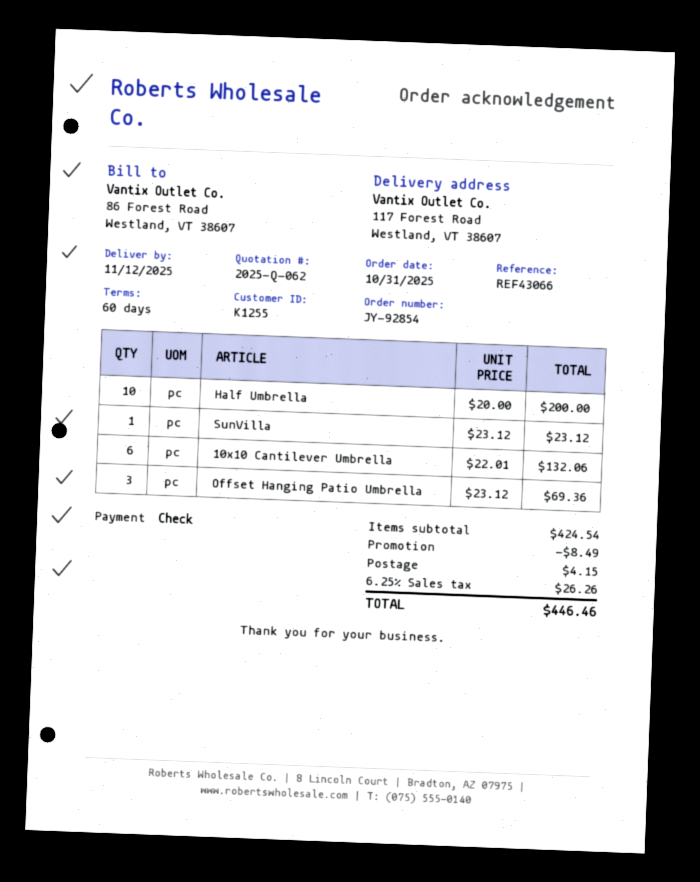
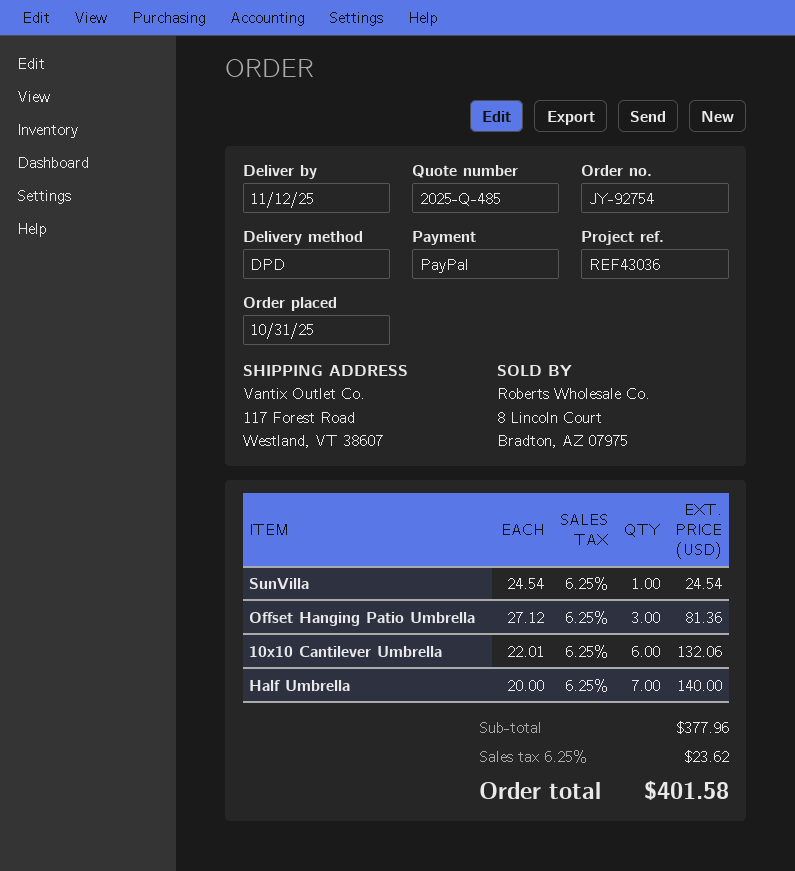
quote number: 2025-Q-062 -> 2025-Q-485
order number: JY-92854 -> JY-92754
reference: REF43066 -> REF43036
payment method: cheque -> PayPal
Half Umbrella: 10 x 20.00 = 200.00 -> 7 x 20.00 = 140.00
SunVilla: 1 x 23.12 = 23.12 -> 1 x 24.54 = 24.54
Offset Hanging Patio Umbrella: 3 x 23.12 = 69.36 -> 3 x 27.12 = 81.36
subtotal: 424.54 -> 377.96
discount: 8.49 -> none
shipping: 4.15 -> none
tax: 6.25% = 26.26 -> 6.25% = 23.62
total: 446.46 -> 401.58

